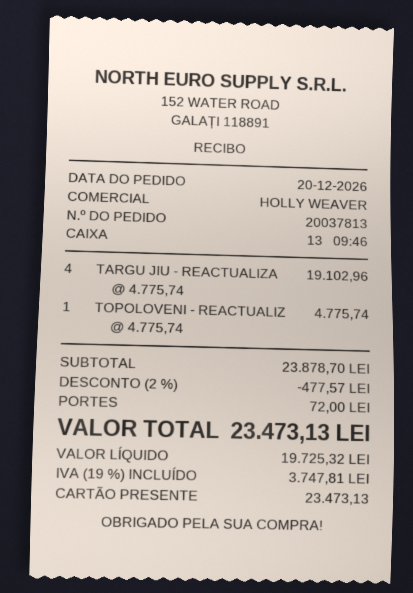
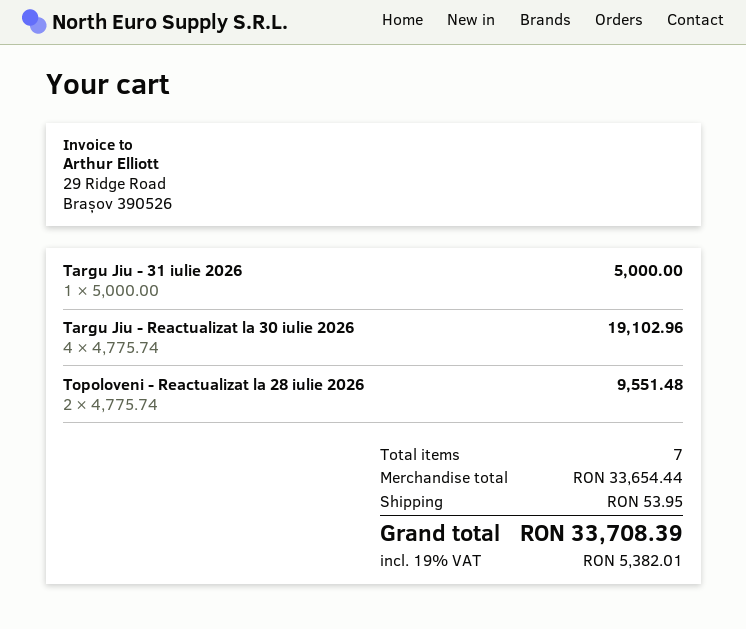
TOPOLOVENI - REACTUALIZ: 1 x 4775.74 = 4775.74 -> 2 x 4775.74 = 9551.48
Targu Jiu - 31 iulie 2026: none -> 1 x 5000.00 = 5000.00
subtotal: 23878.70 -> 33654.44
discount: 2% = 477.57 -> none
shipping: 72.00 -> 53.95
tax: 19% = 3747.81 -> 19% = 5382.01
total: 23473.13 -> 33708.39

